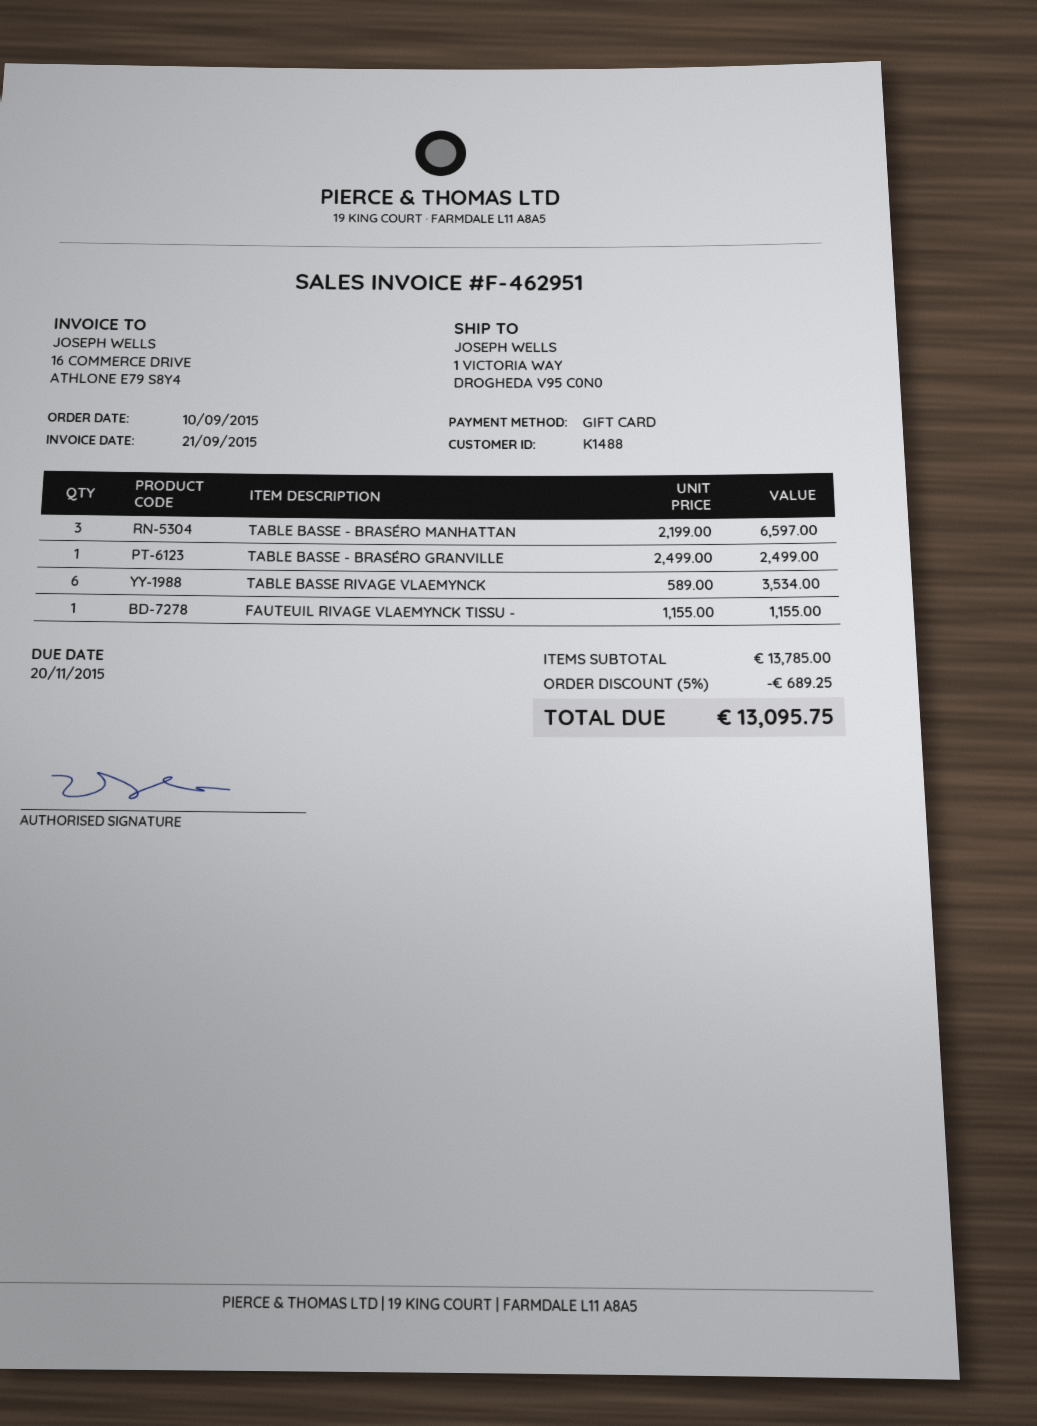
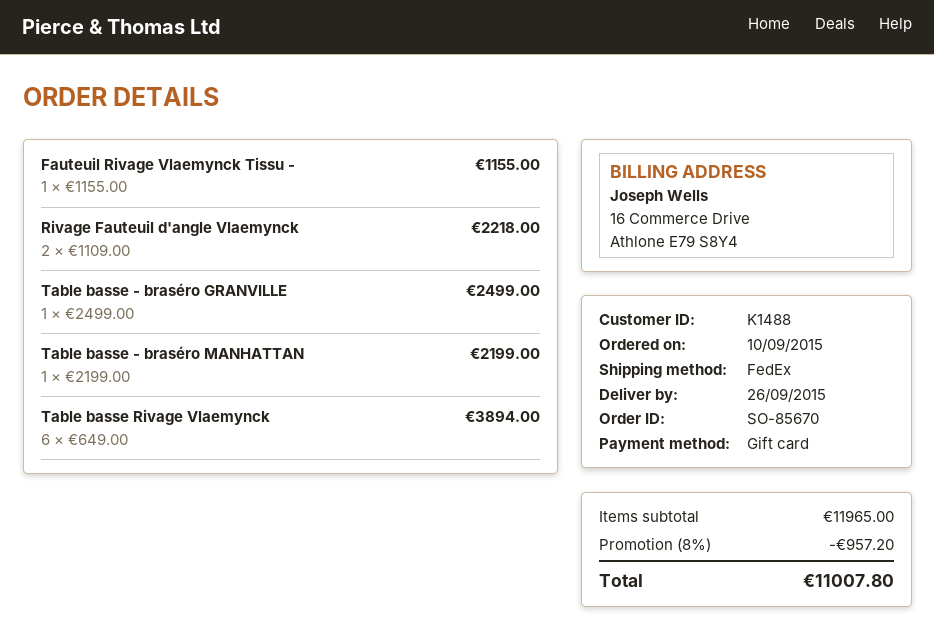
TABLE BASSE - BRASÉRO MANHATTAN: 3 x 2199.00 = 6597.00 -> 1 x 2199.00 = 2199.00
TABLE BASSE RIVAGE VLAEMYNCK: 6 x 589.00 = 3534.00 -> 6 x 649.00 = 3894.00
Rivage Fauteuil d'angle Vlaemynck: none -> 2 x 1109.00 = 2218.00
subtotal: 13785.00 -> 11965.00
discount: 5% = 689.25 -> 8% = 957.20
total: 13095.75 -> 11007.80

